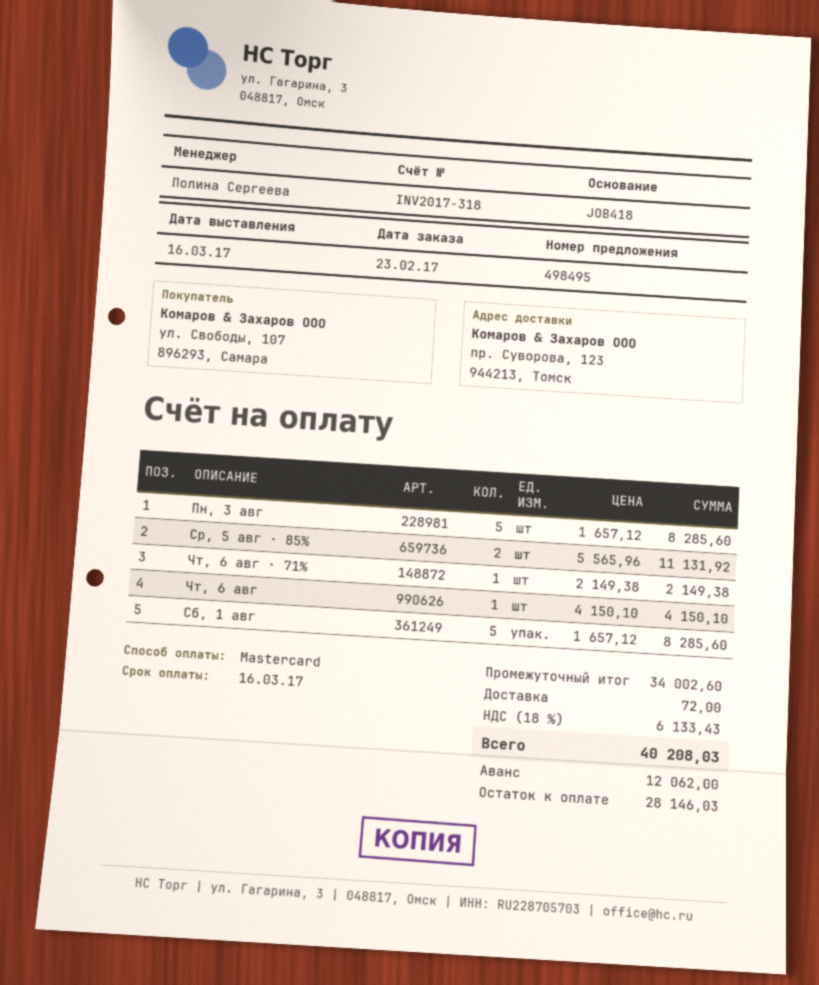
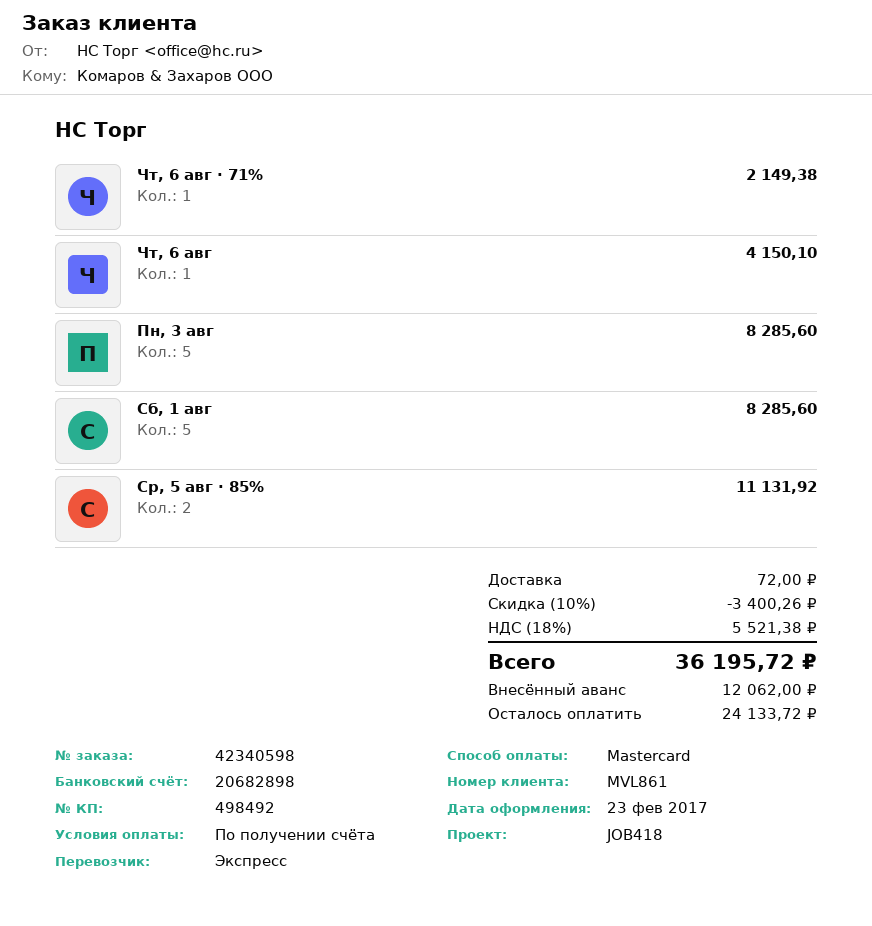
quote number: 498495 -> 498492
discount: none -> 10% = 3400.26
tax: 18% = 6133.43 -> 18% = 5521.38
total: 40208.03 -> 36195.72
balance: 28146.03 -> 24133.72

